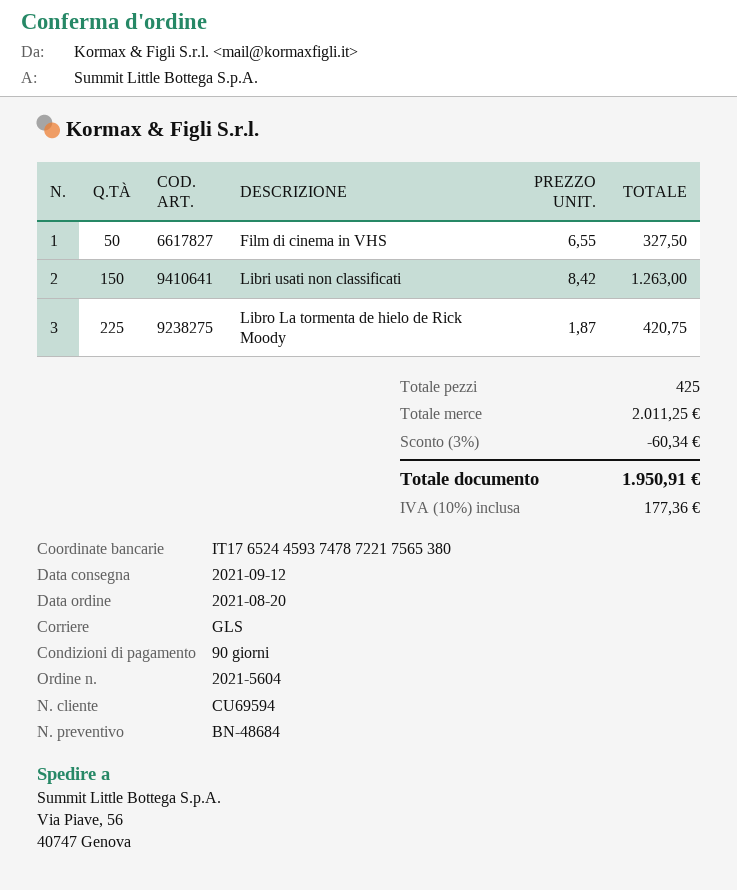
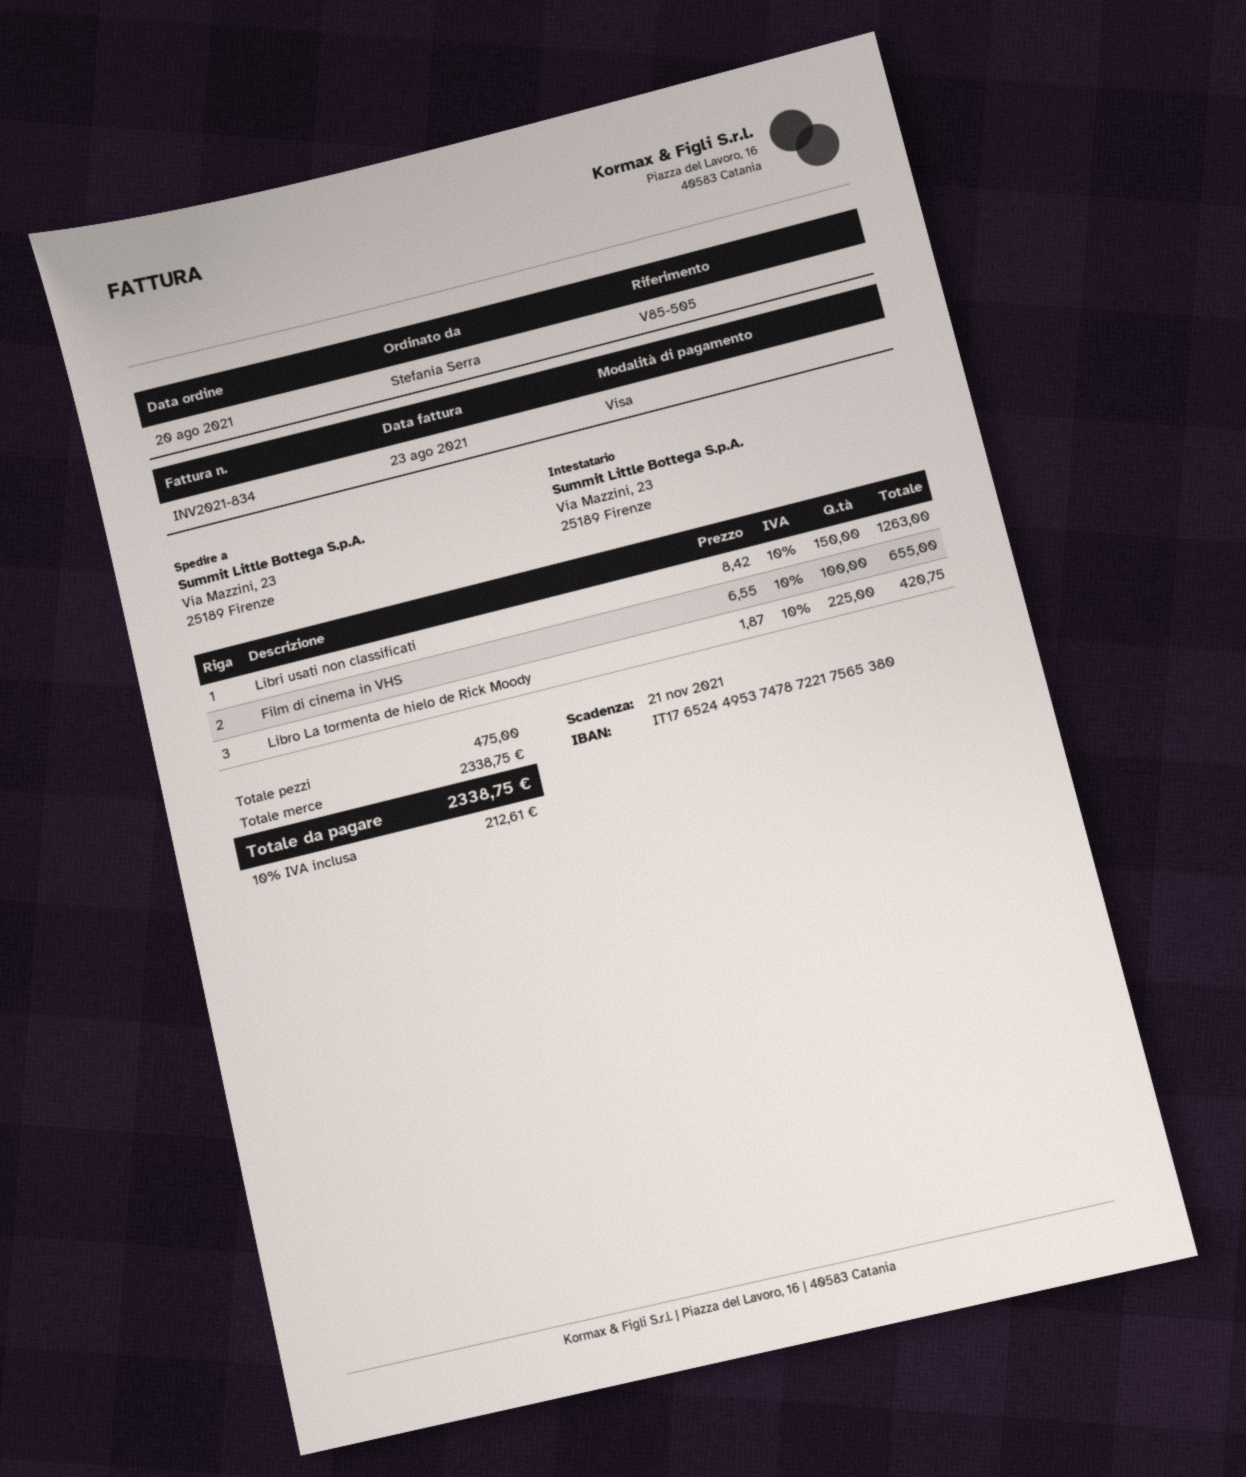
bank account: IT1765244593747872217565380 -> IT1765244953747872217565380
ship to: Via Piave, 56, 40747 Genova -> Via Mazzini, 23, 25189 Firenze
Film di cinema in VHS: 50 x 6.55 = 327.50 -> 100 x 6.55 = 655.00
total quantity: 425 -> 475
subtotal: 2011.25 -> 2338.75
discount: 3% = 60.34 -> none
tax: 10% = 177.36 -> 10% = 212.61
total: 1950.91 -> 2338.75

